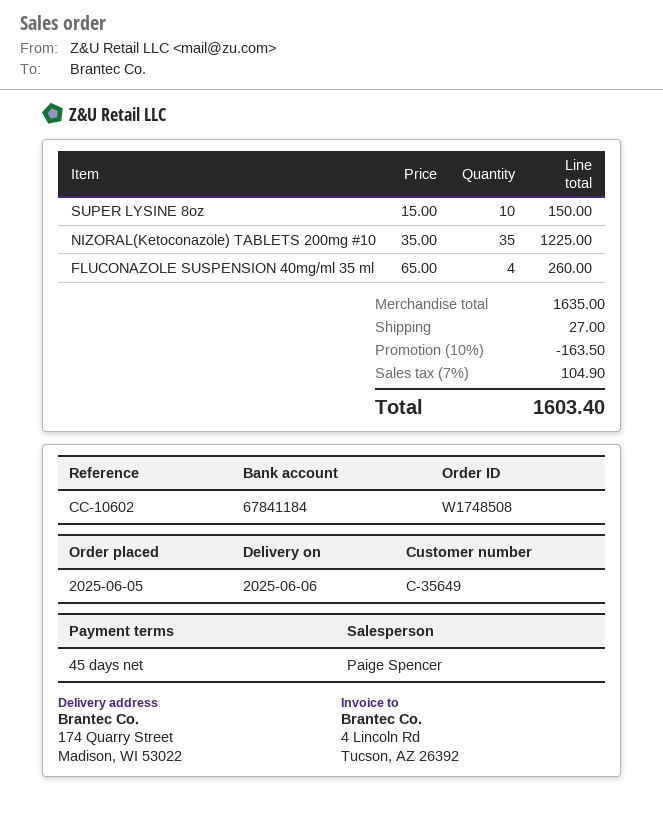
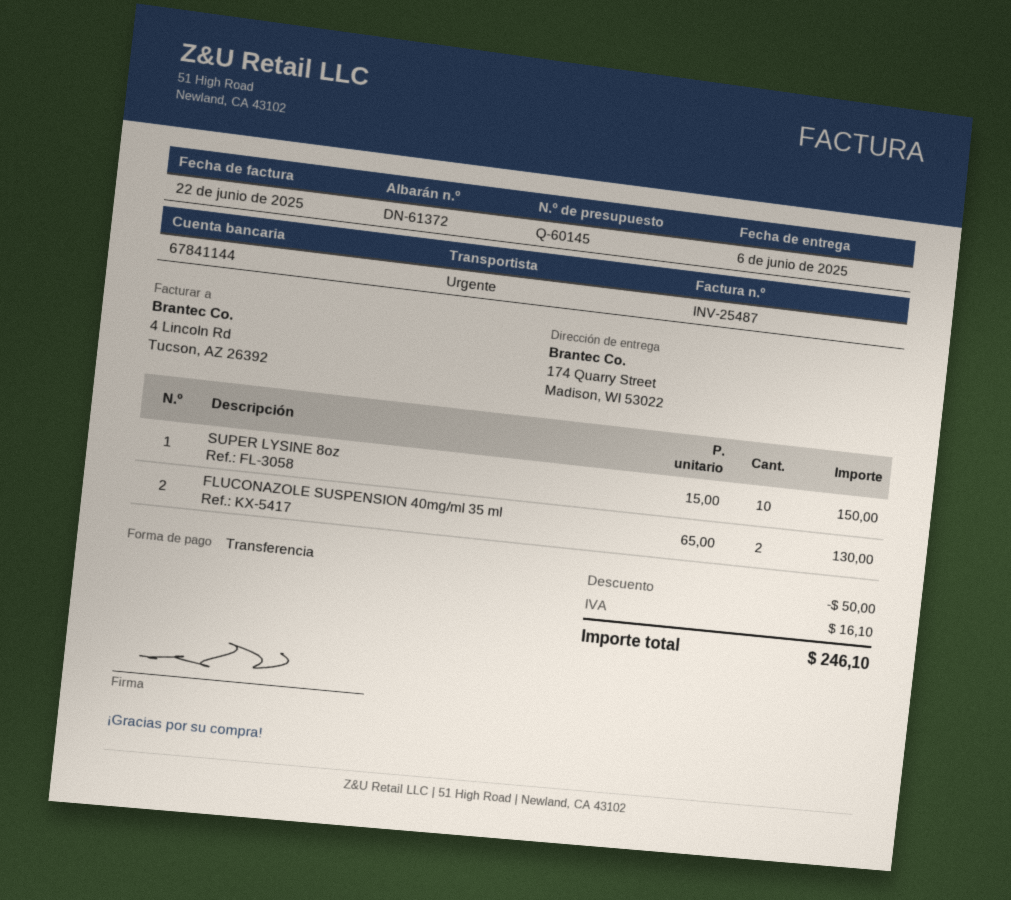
bank account: 67841184 -> 67841144
NIZORAL(Ketoconazole) TABLETS 200mg #10: 35 x 35.00 = 1225.00 -> none
FLUCONAZOLE SUSPENSION 40mg/ml 35 ml: 4 x 65.00 = 260.00 -> 2 x 65.00 = 130.00
discount: 163.50 -> 50.00
shipping: 27.00 -> none
tax: 104.90 -> 16.10
total: 1603.40 -> 246.10

